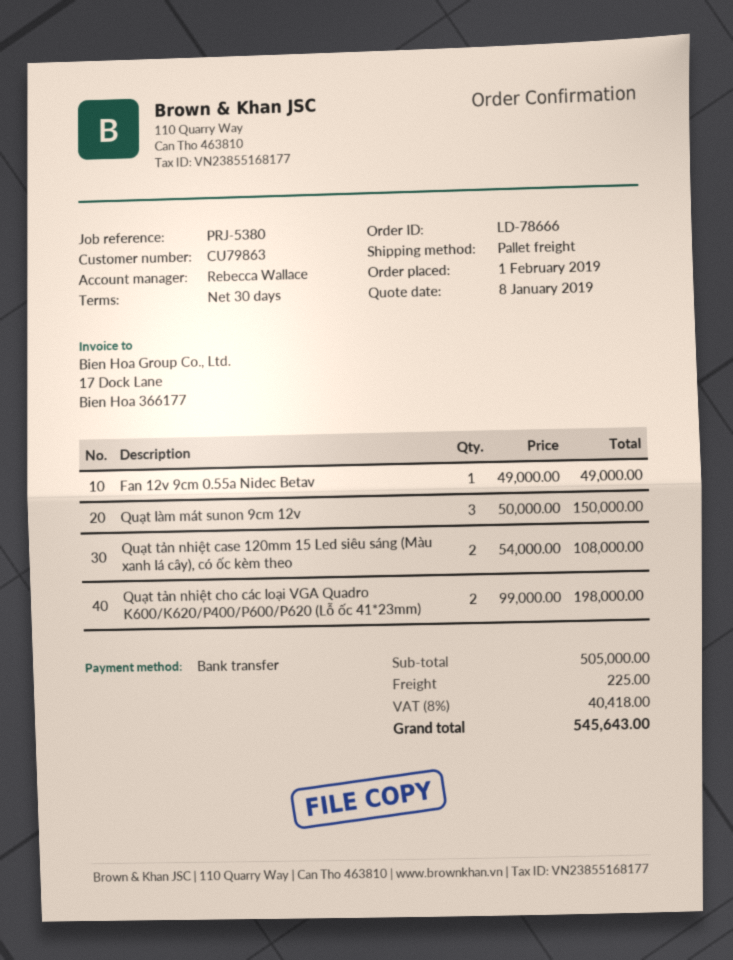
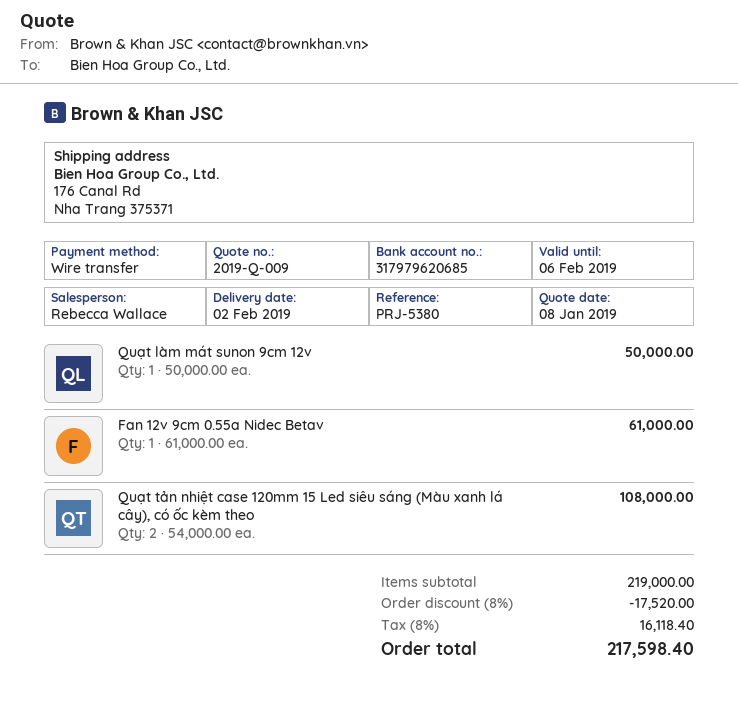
Fan 12v 9cm 0.55a Nidec Betav: 1 x 49000.00 = 49000.00 -> 1 x 61000.00 = 61000.00
Quạt làm mát sunon 9cm 12v: 3 x 50000.00 = 150000.00 -> 1 x 50000.00 = 50000.00
Quạt tản nhiệt cho các loại VGA Quadro K600/K620/P400/P600/P620 (Lỗ ốc 41*23mm): 2 x 99000.00 = 198000.00 -> none
subtotal: 505000.00 -> 219000.00
discount: none -> 8% = 17520.00
shipping: 225.00 -> none
tax: 8% = 40418.00 -> 8% = 16118.40
total: 545643.00 -> 217598.40

